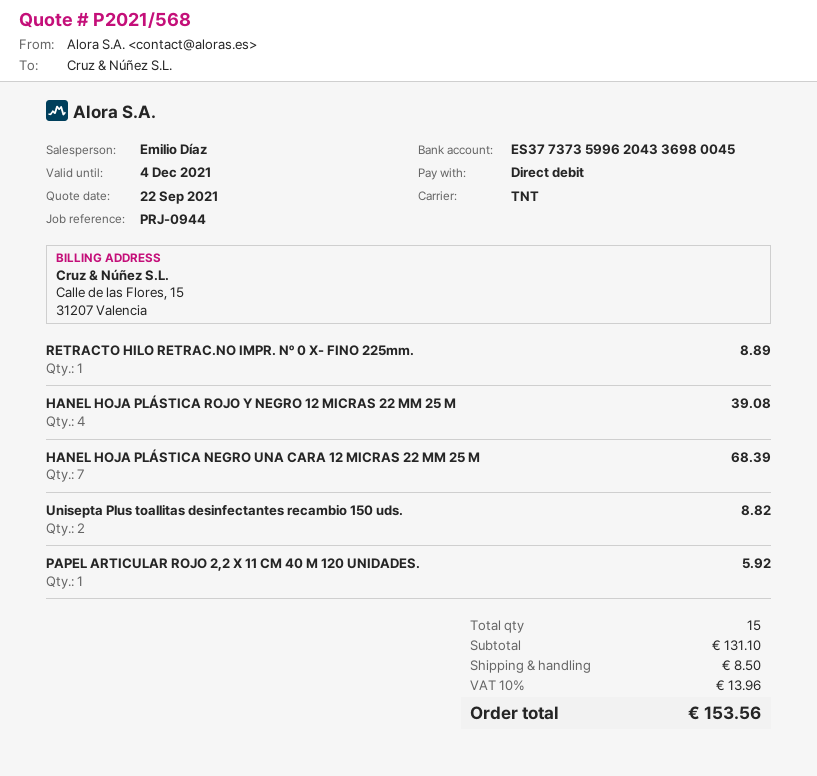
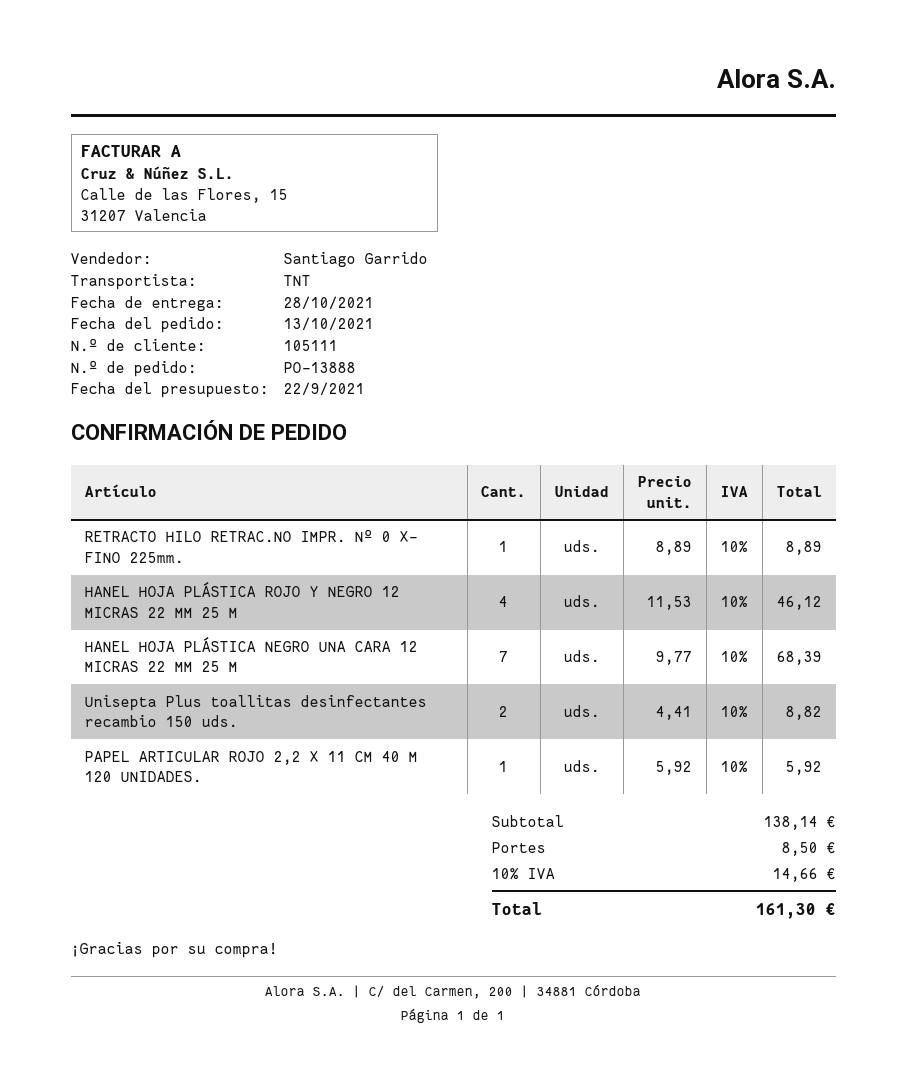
sales rep: Emilio Díaz -> Santiago Garrido
HANEL HOJA PLÁSTICA ROJO Y NEGRO 12 MICRAS 22 MM 25 M: 4 for 39.08 -> 4 for 46.12
subtotal: 131.10 -> 138.14
tax: 10% = 13.96 -> 10% = 14.66
total: 153.56 -> 161.30

